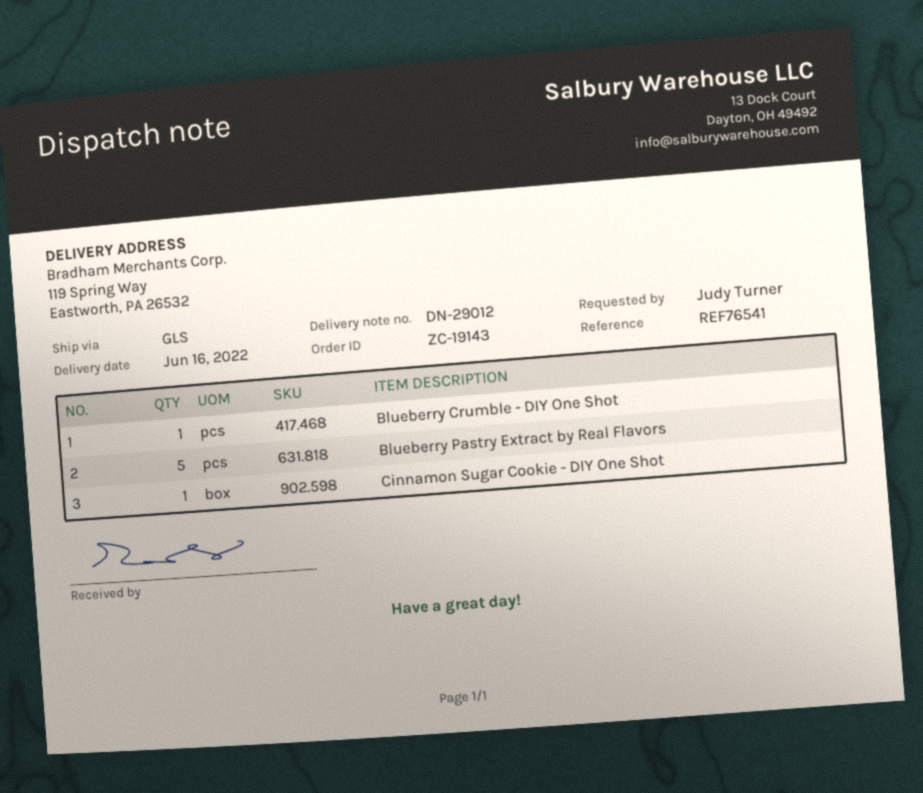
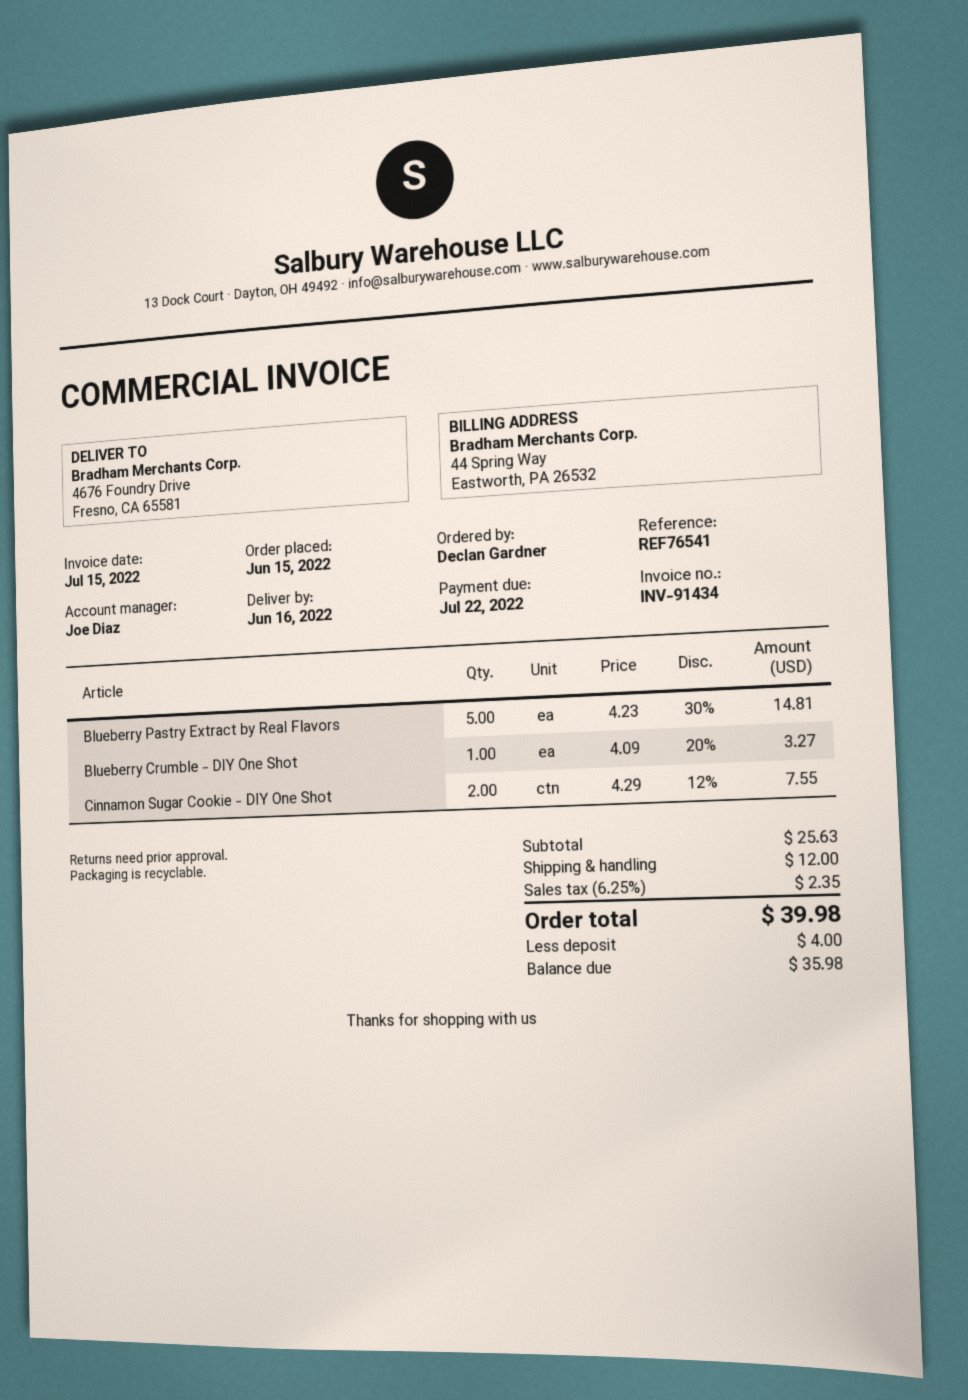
ordered by: Judy Turner -> Declan Gardner
ship to: 119 Spring Way, Eastworth, PA 26532 -> 4676 Foundry Drive, Fresno, CA 65581
Cinnamon Sugar Cookie - DIY One Shot: 1 -> 2

